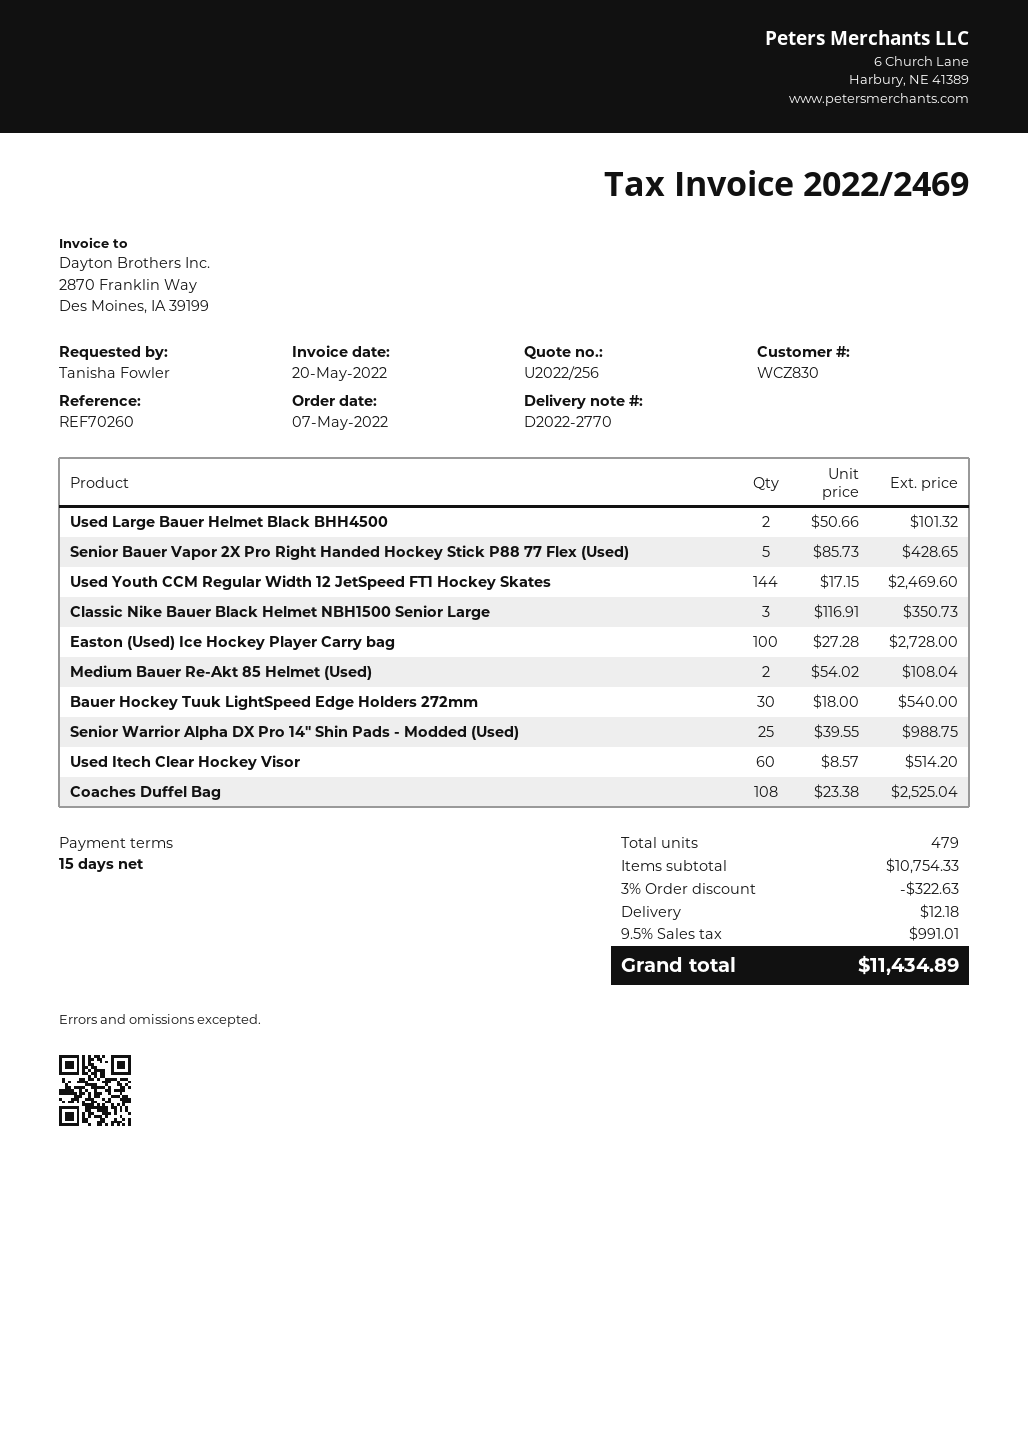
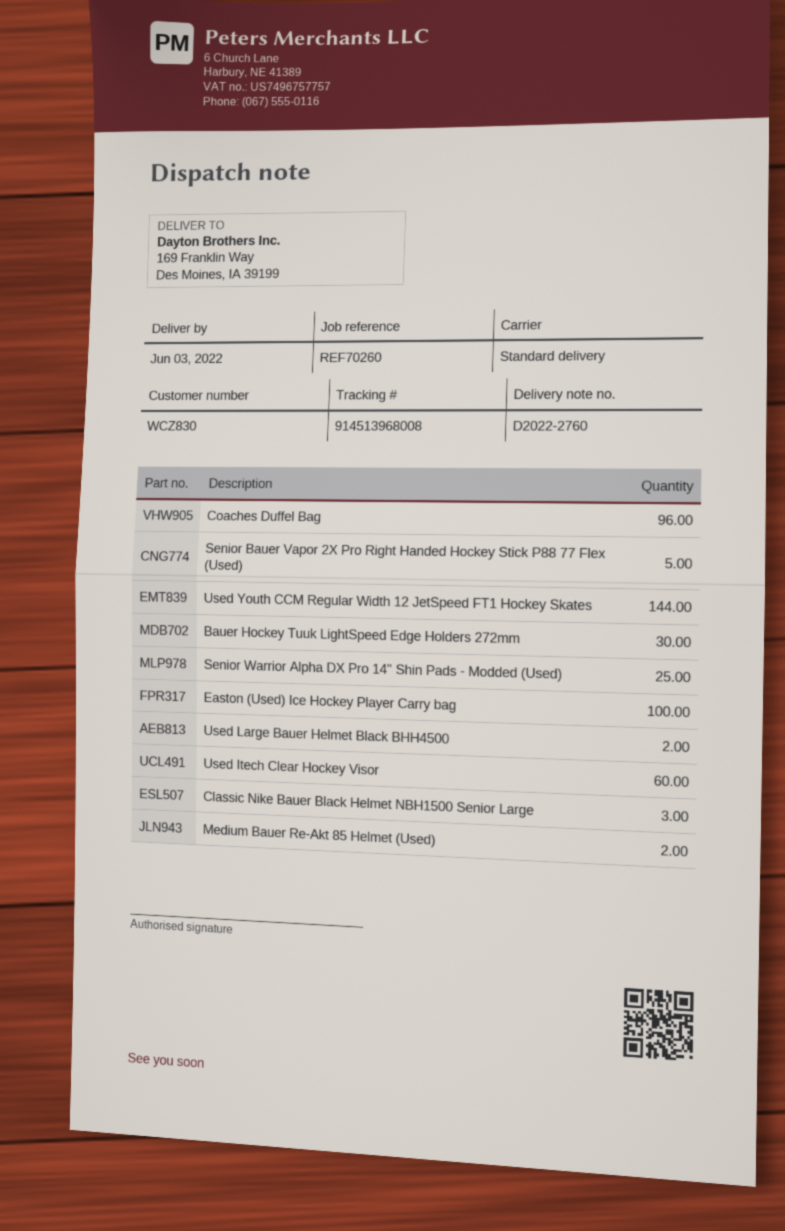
delivery note number: D2022-2770 -> D2022-2760
Coaches Duffel Bag: 108 -> 96

